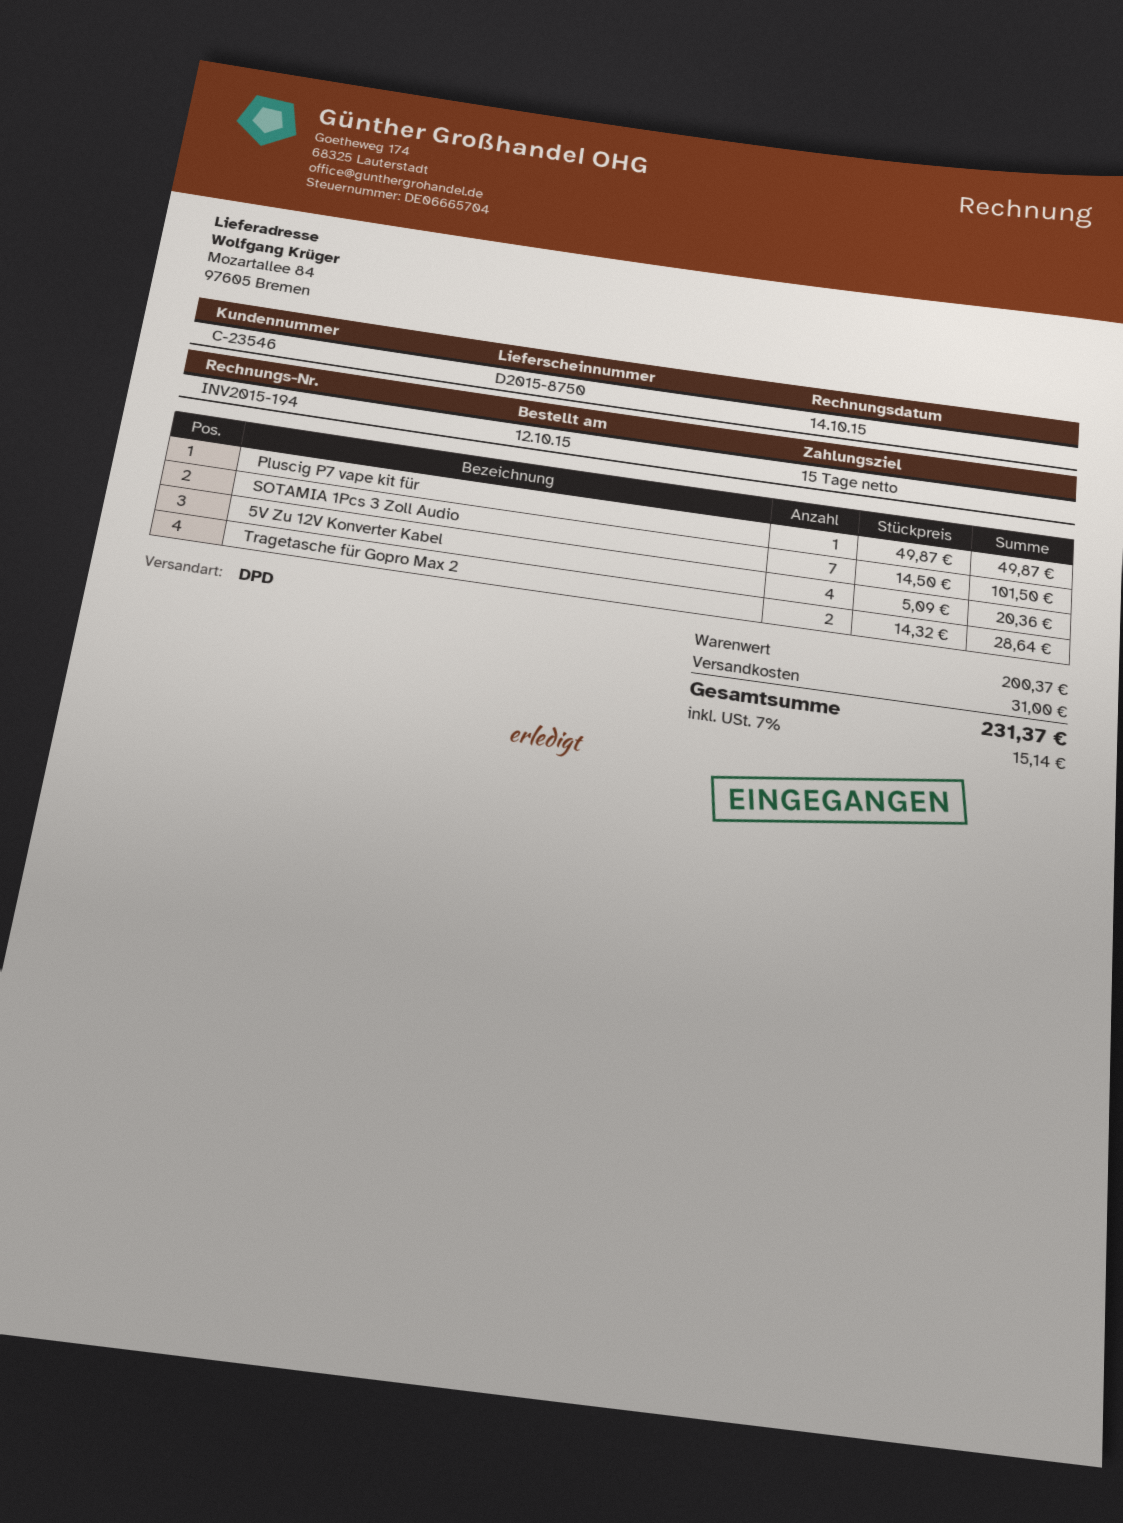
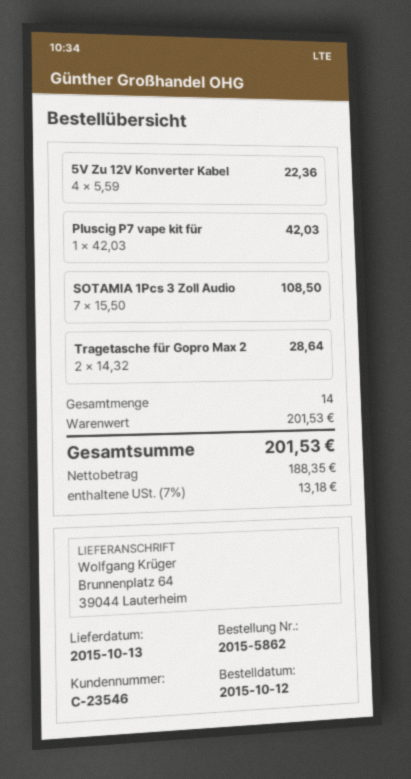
ship to: Mozartallee 84, 97605 Bremen -> Brunnenplatz 64, 39044 Lauterheim
Pluscig P7 vape kit für: 1 x 49.87 = 49.87 -> 1 x 42.03 = 42.03
SOTAMIA 1Pcs 3 Zoll Audio: 7 x 14.50 = 101.50 -> 7 x 15.50 = 108.50
5V Zu 12V Konverter Kabel: 4 x 5.09 = 20.36 -> 4 x 5.59 = 22.36
subtotal: 200.37 -> 201.53
shipping: 31.00 -> none
tax: 7% = 15.14 -> 7% = 13.18
total: 231.37 -> 201.53

